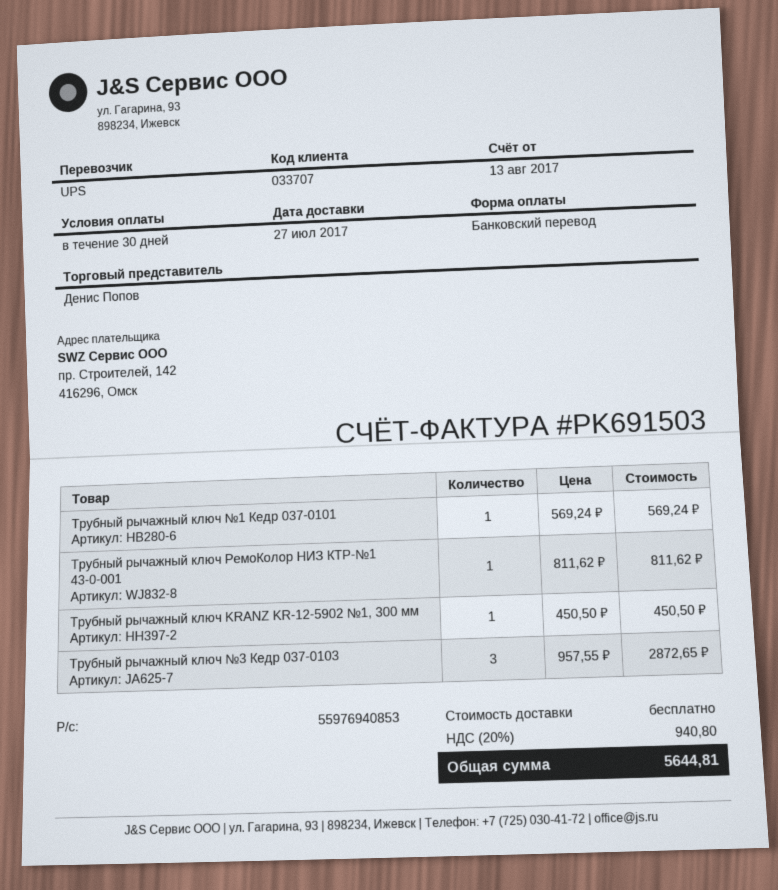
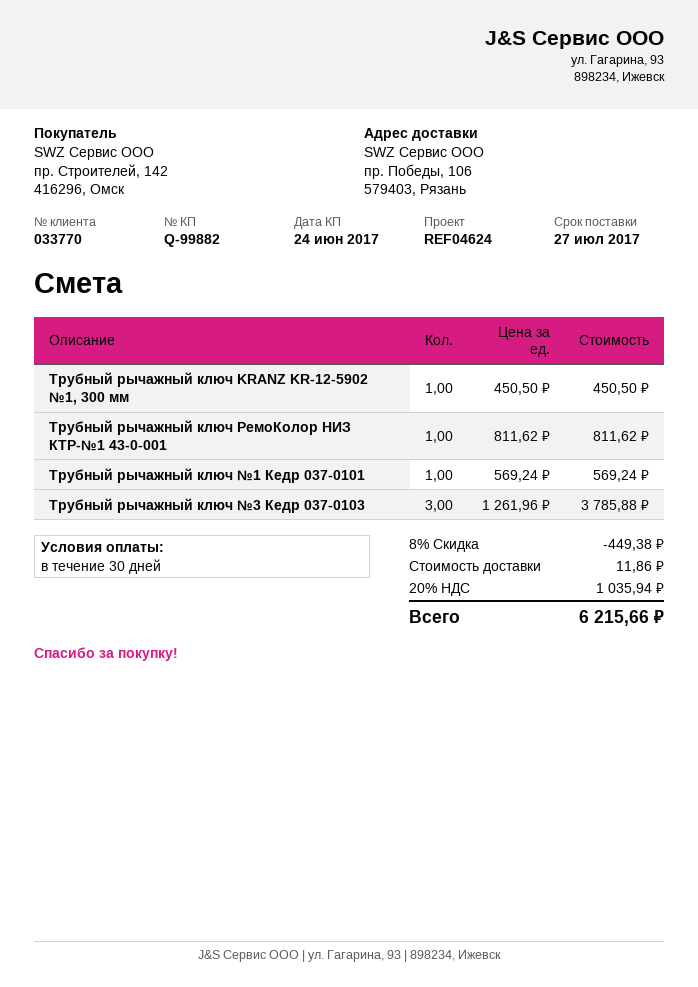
customer number: 033707 -> 033770
Трубный рычажный ключ №3 Кедр 037-0103: 3 x 957.55 = 2872.65 -> 3 x 1261.96 = 3785.88
discount: none -> 8% = 449.38
shipping: 0.00 -> 11.86
tax: 20% = 940.80 -> 20% = 1035.94
total: 5644.81 -> 6215.66

